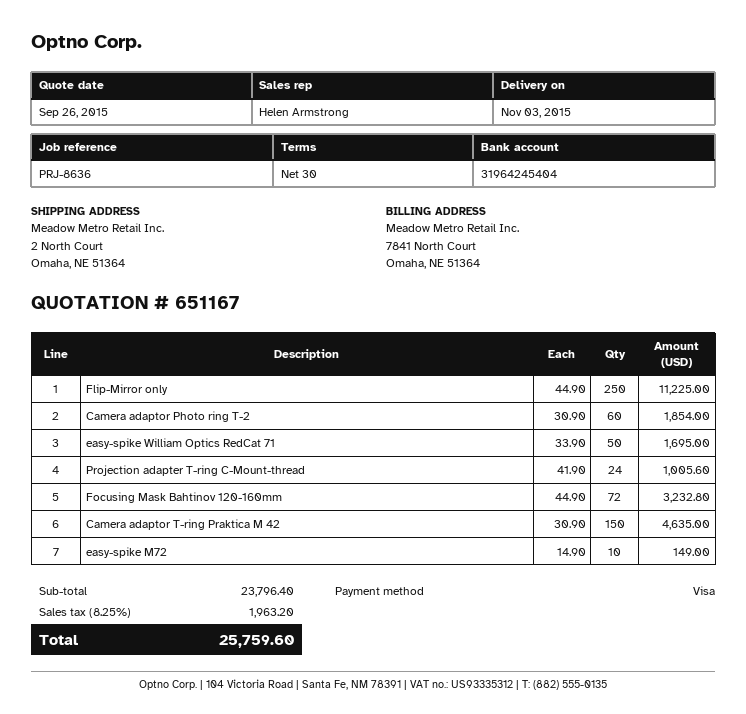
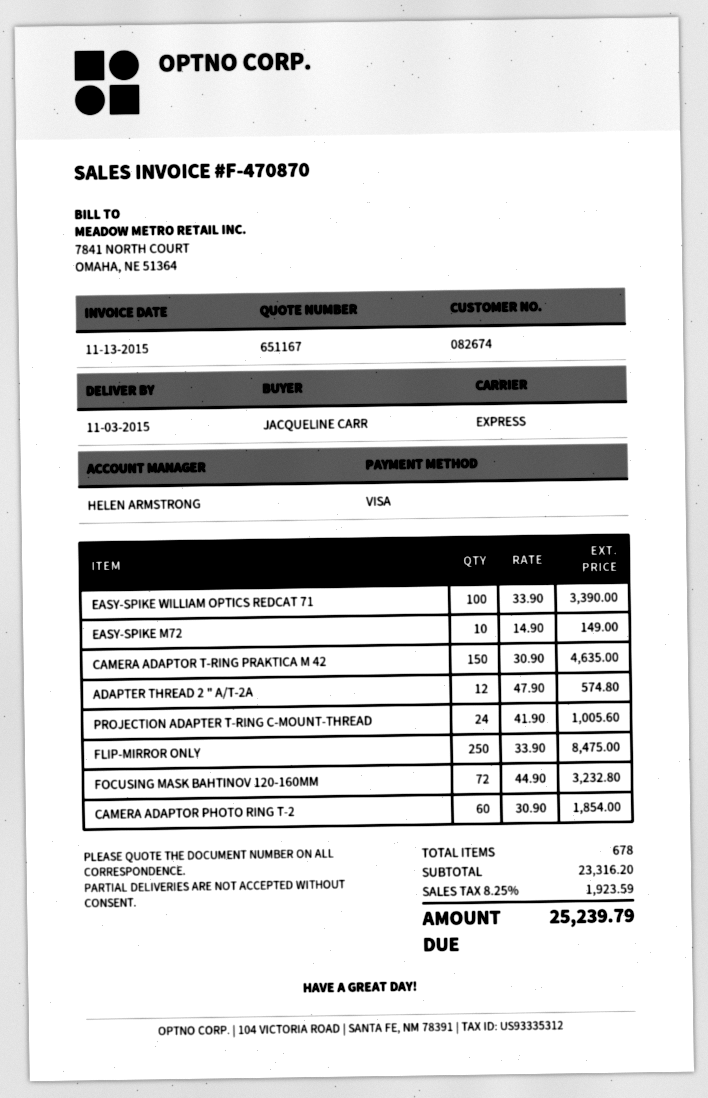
Flip-Mirror only: 250 x 44.90 = 11225.00 -> 250 x 33.90 = 8475.00
easy-spike William Optics RedCat 71: 50 x 33.90 = 1695.00 -> 100 x 33.90 = 3390.00
ADAPTER THREAD 2 " A/T-2A: none -> 12 x 47.90 = 574.80
subtotal: 23796.40 -> 23316.20
tax: 8.25% = 1963.20 -> 8.25% = 1923.59
total: 25759.60 -> 25239.79

